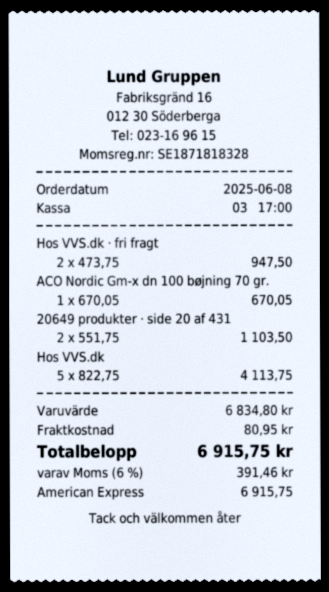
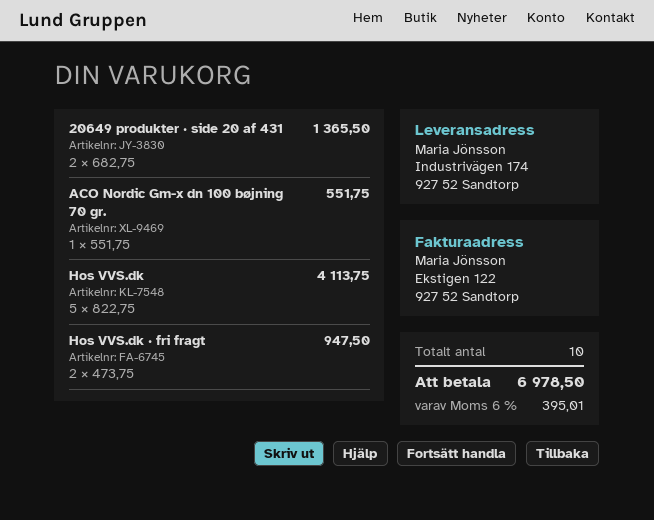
ACO Nordic Gm-x dn 100 bøjning 70 gr.: 1 x 670.05 = 670.05 -> 1 x 551.75 = 551.75
20649 produkter · side 20 af 431: 2 x 551.75 = 1103.50 -> 2 x 682.75 = 1365.50
shipping: 80.95 -> none
tax: 6% = 391.46 -> 6% = 395.01
total: 6915.75 -> 6978.50

